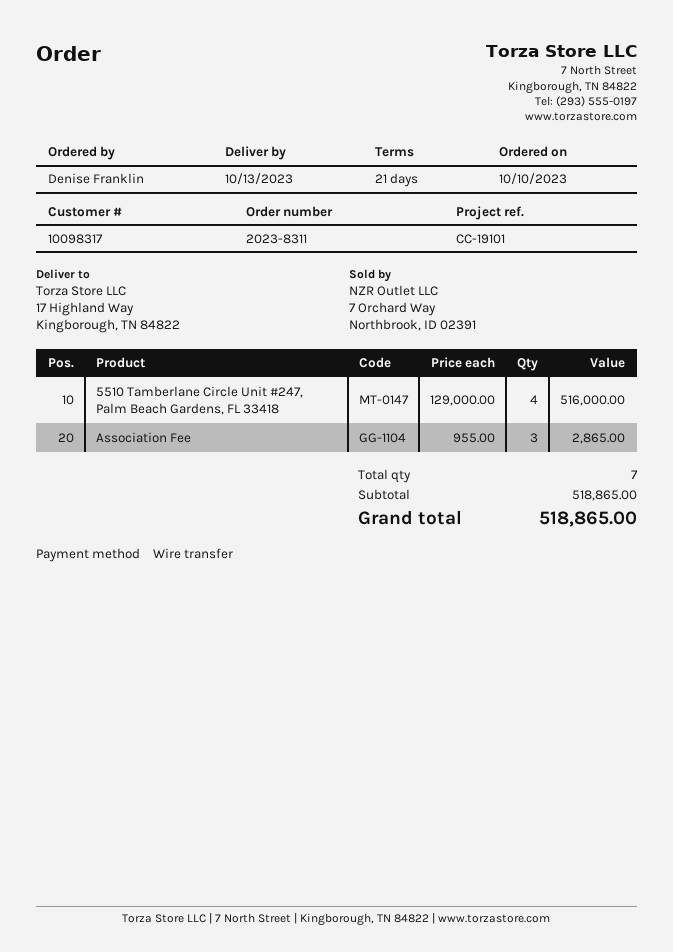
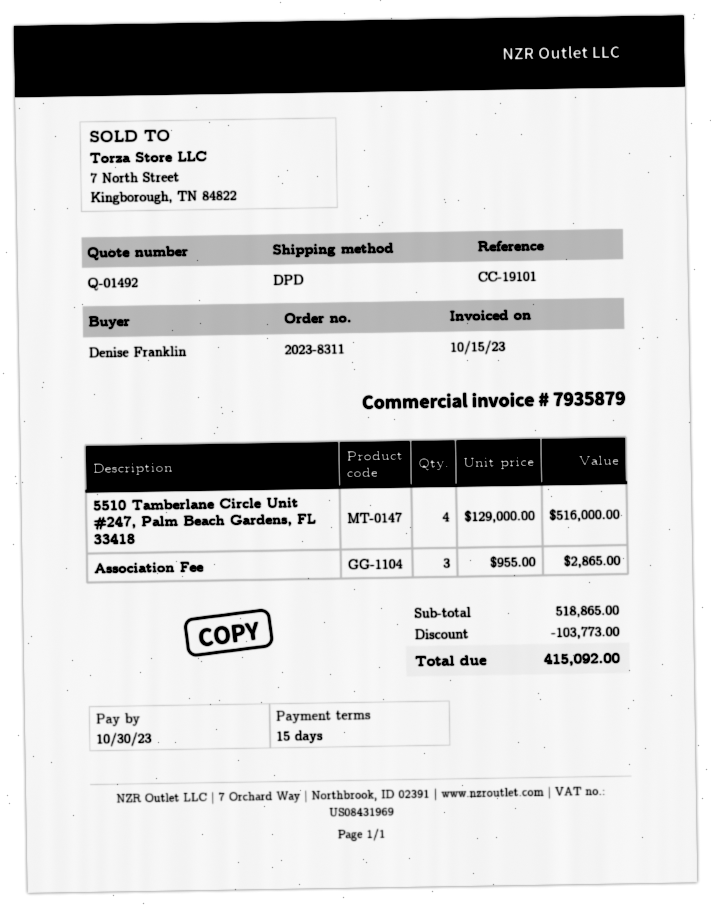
payment terms: 21 days -> 15 days
discount: none -> 103773.00
total: 518865.00 -> 415092.00

